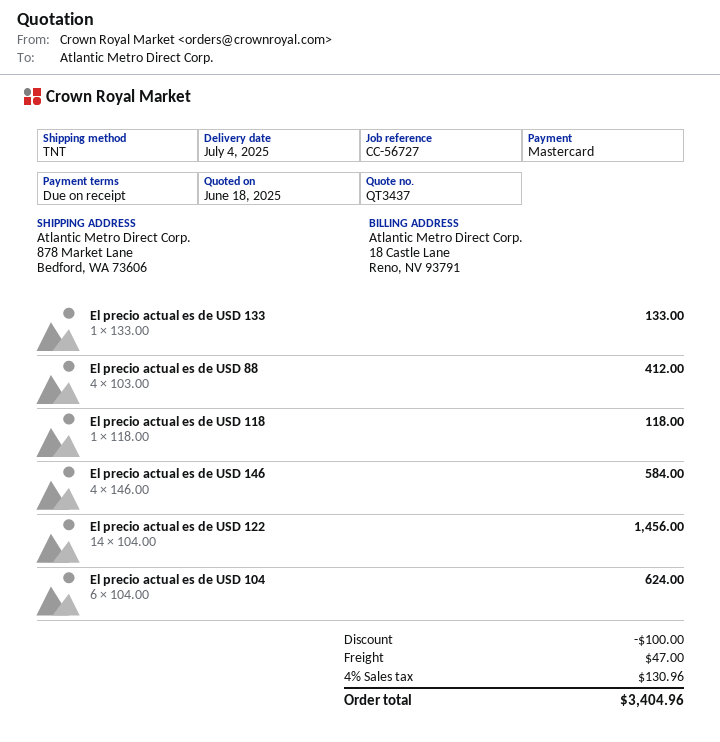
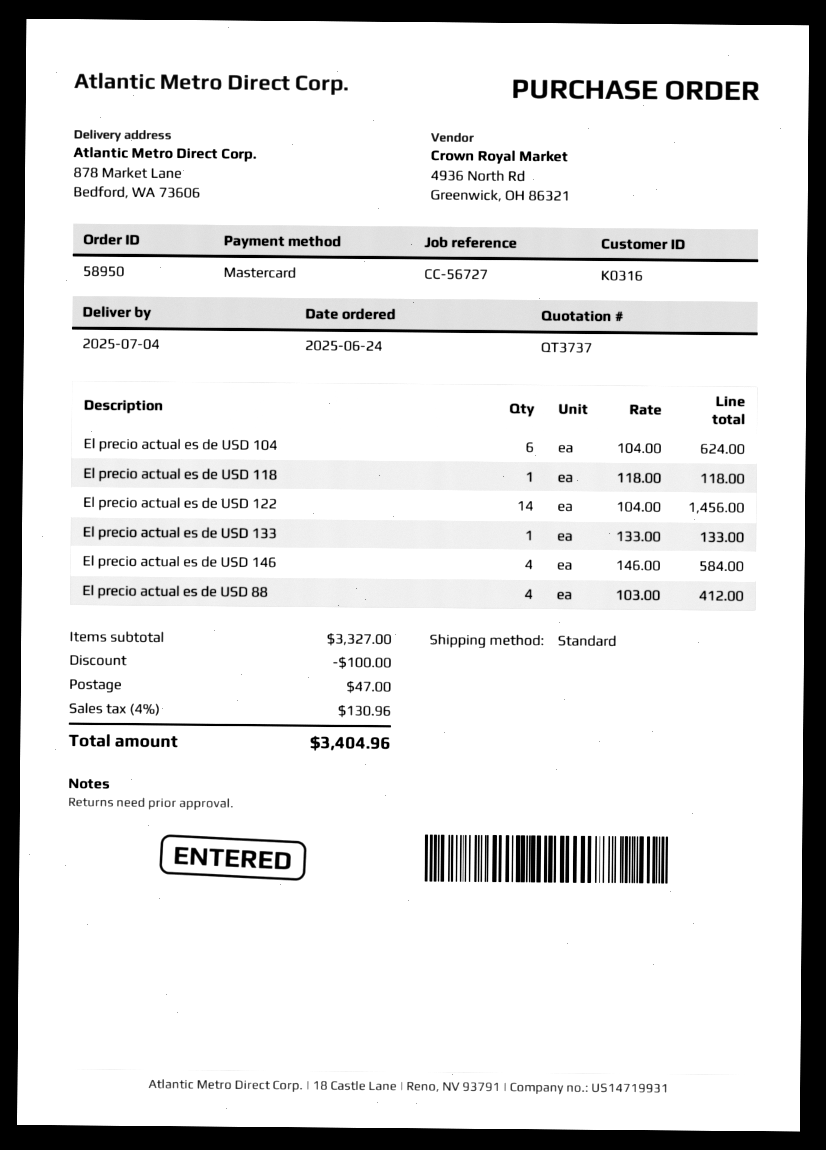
quote number: QT3437 -> QT3737
shipping method: TNT -> standard

